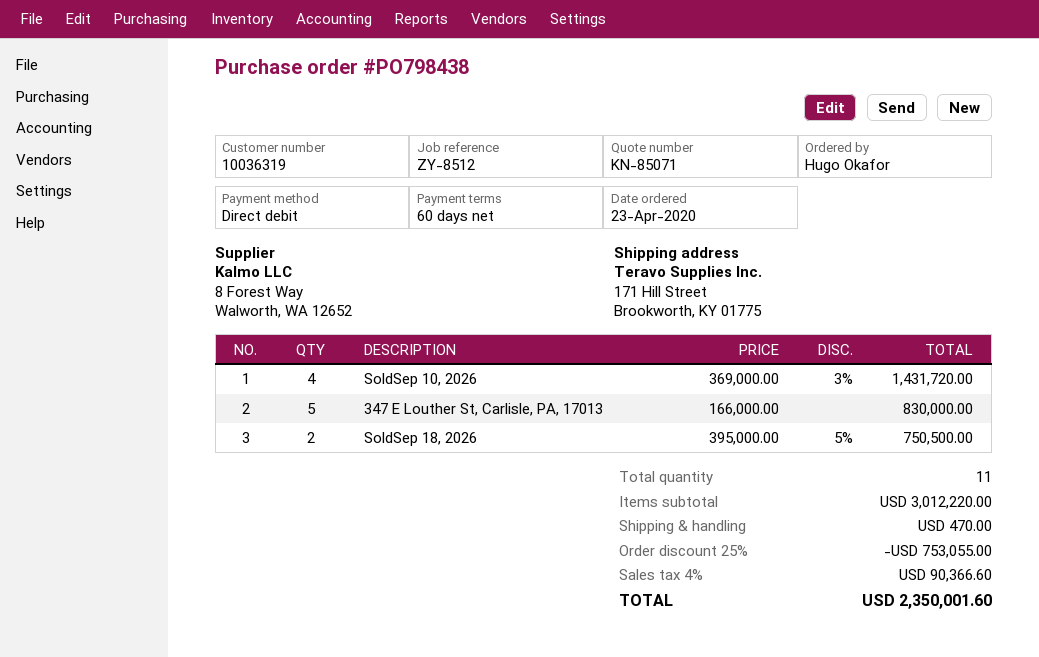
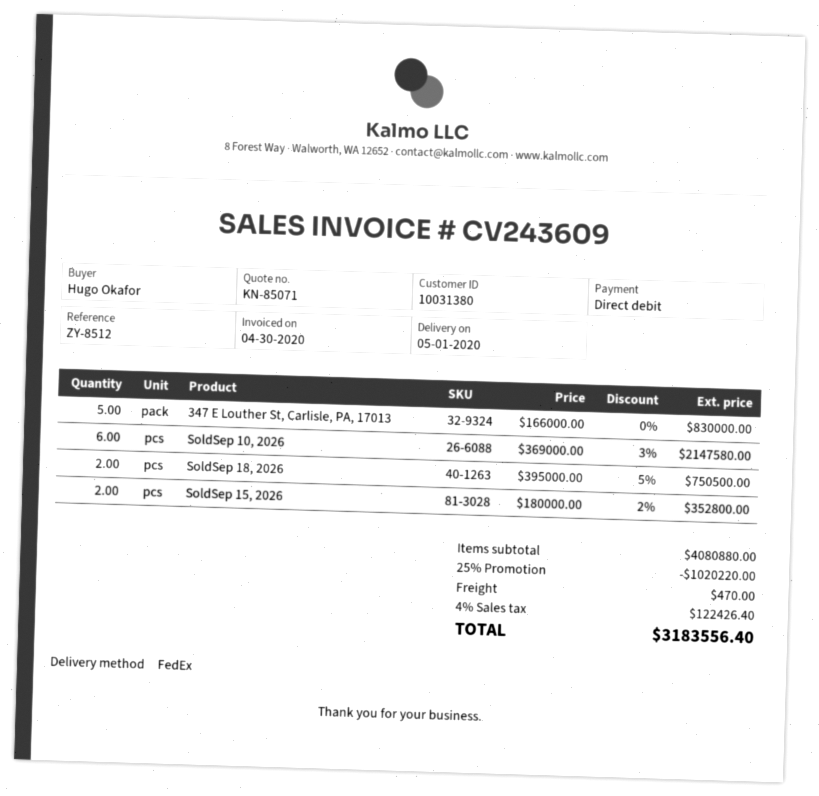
customer number: 10036319 -> 10031380
SoldSep 10, 2026: 4 x 369000.00 - 3% = 1431720.00 -> 6 x 369000.00 - 3% = 2147580.00
SoldSep 15, 2026: none -> 2 x 180000.00 - 2% = 352800.00
subtotal: 3012220.00 -> 4080880.00
discount: 25% = 753055.00 -> 25% = 1020220.00
tax: 4% = 90366.60 -> 4% = 122426.40
total: 2350001.60 -> 3183556.40

